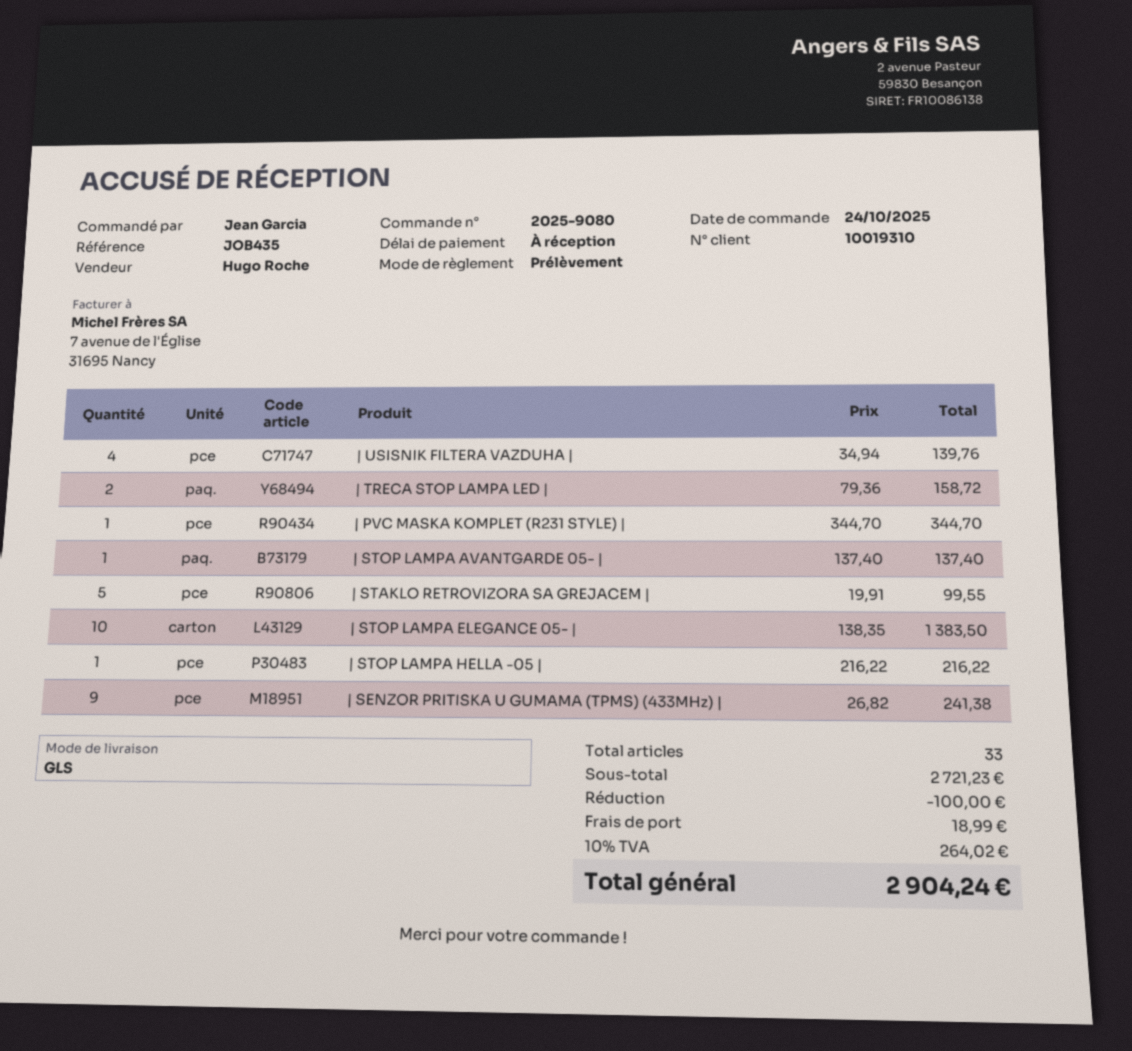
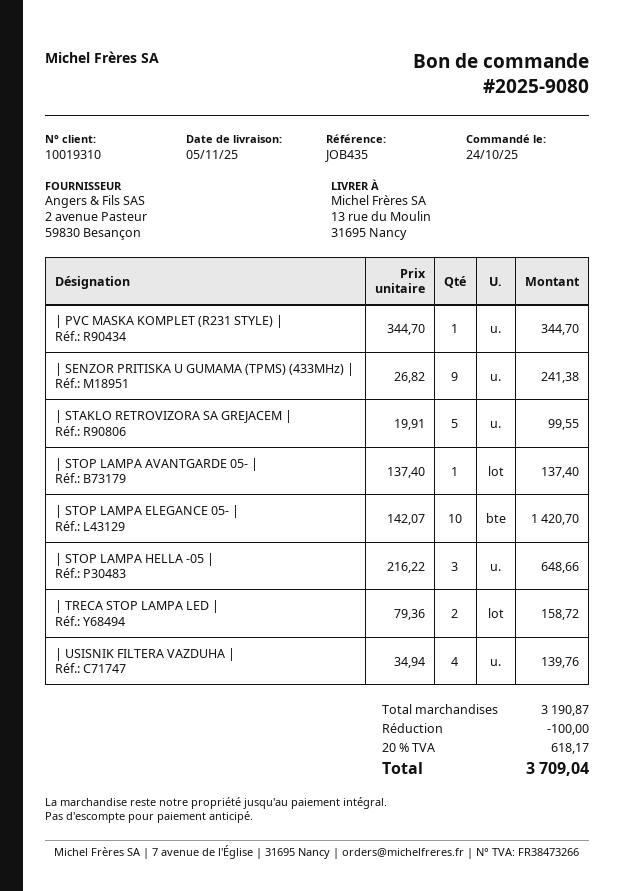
| STOP LAMPA ELEGANCE 05- |: 10 x 138.35 = 1383.50 -> 10 x 142.07 = 1420.70
| STOP LAMPA HELLA -05 |: 1 x 216.22 = 216.22 -> 3 x 216.22 = 648.66
subtotal: 2721.23 -> 3190.87
shipping: 18.99 -> none
tax: 10% = 264.02 -> 20% = 618.17
total: 2904.24 -> 3709.04

